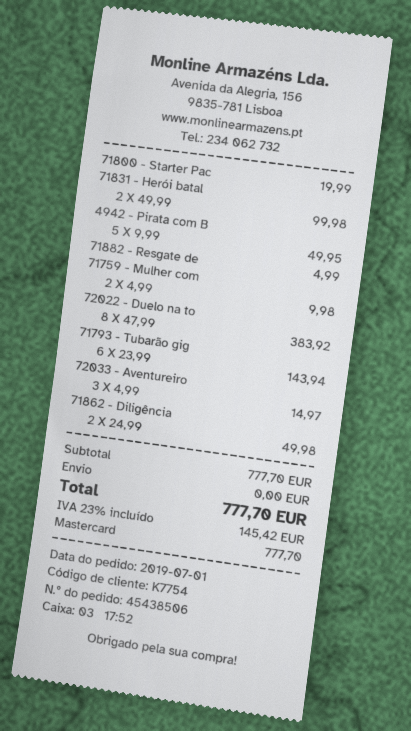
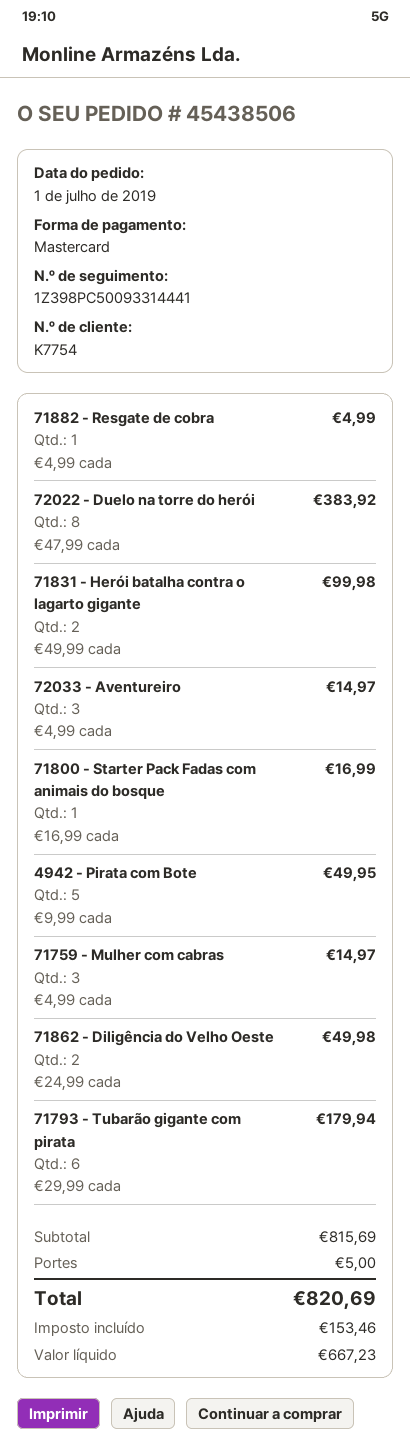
71800 - Starter Pac: 1 x 19.99 = 19.99 -> 1 x 16.99 = 16.99
71759 - Mulher com: 2 x 4.99 = 9.98 -> 3 x 4.99 = 14.97
71793 - Tubarão gig: 6 x 23.99 = 143.94 -> 6 x 29.99 = 179.94
subtotal: 777.70 -> 815.69
shipping: 0.00 -> 5.00
tax: 145.42 -> 153.46
total: 777.70 -> 820.69

